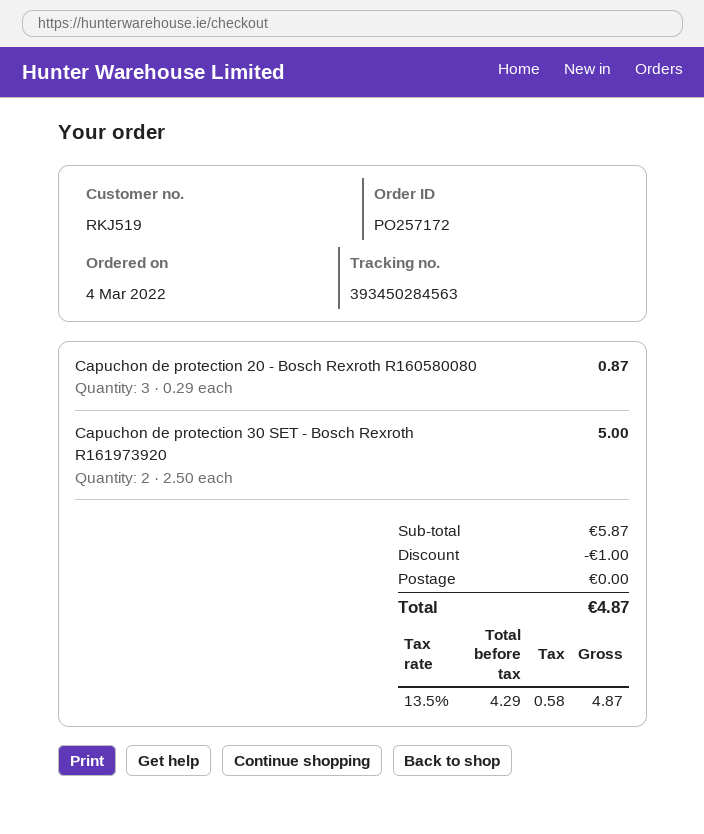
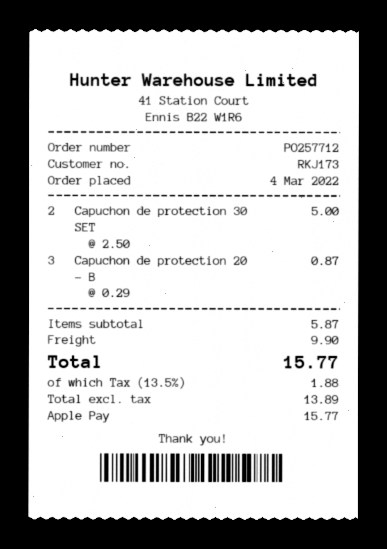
order number: PO257172 -> PO257712
customer number: RKJ519 -> RKJ173
discount: 1.00 -> none
shipping: 0.00 -> 9.90
net: 4.29 -> 13.89
tax: 13.5% = 0.58 -> 13.5% = 1.88
total: 4.87 -> 15.77

